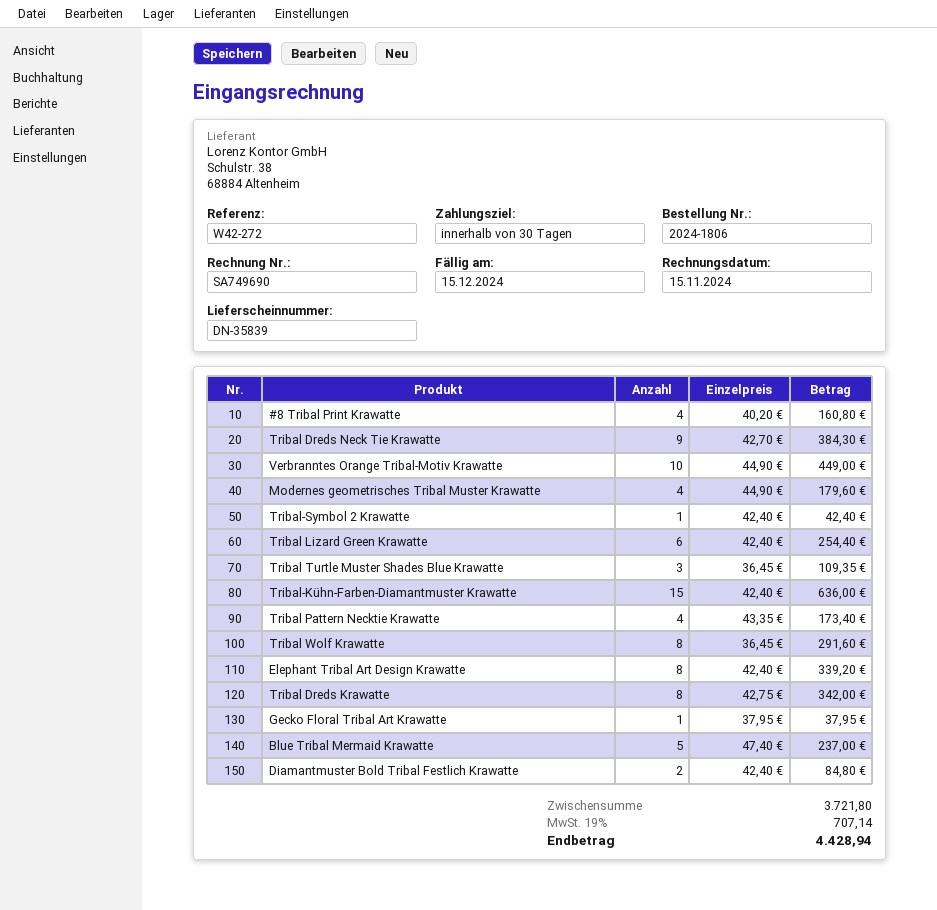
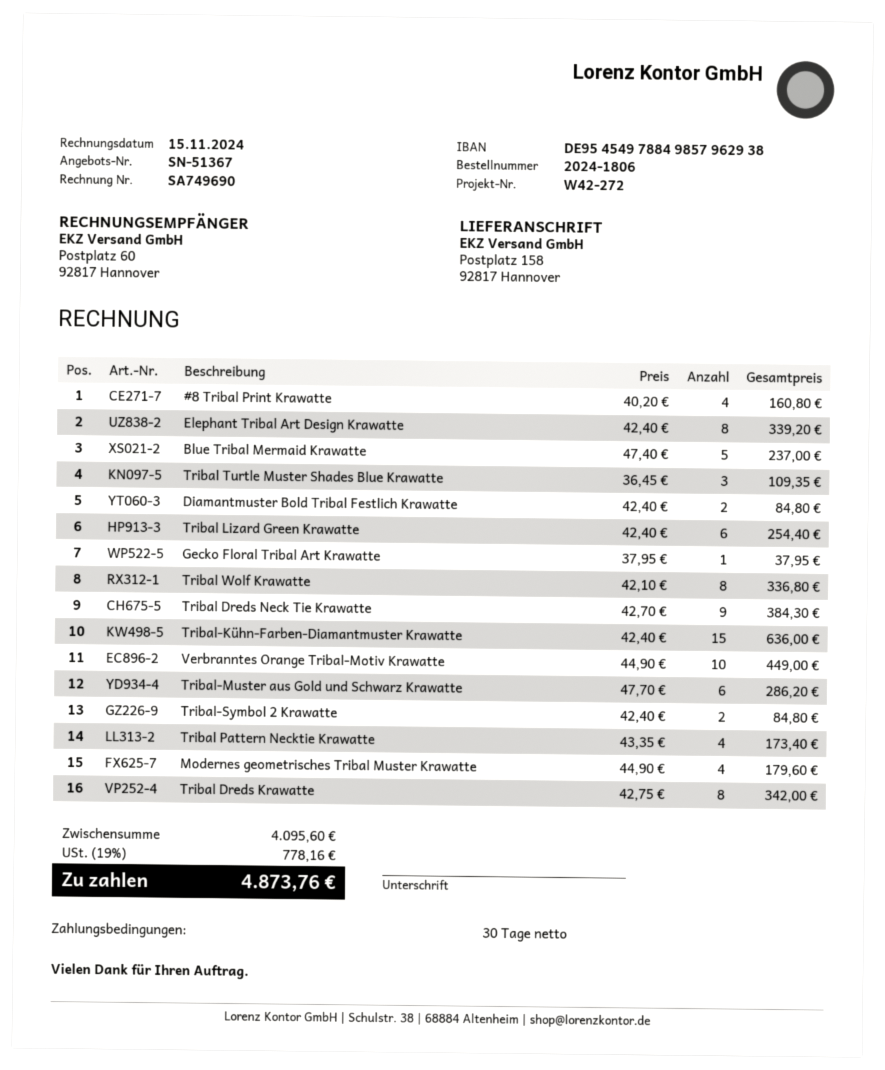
Tribal-Symbol 2 Krawatte: 1 x 42.40 = 42.40 -> 2 x 42.40 = 84.80
Tribal Wolf Krawatte: 8 x 36.45 = 291.60 -> 8 x 42.10 = 336.80
Tribal-Muster aus Gold und Schwarz Krawatte: none -> 6 x 47.70 = 286.20
subtotal: 3721.80 -> 4095.60
tax: 19% = 707.14 -> 19% = 778.16
total: 4428.94 -> 4873.76

